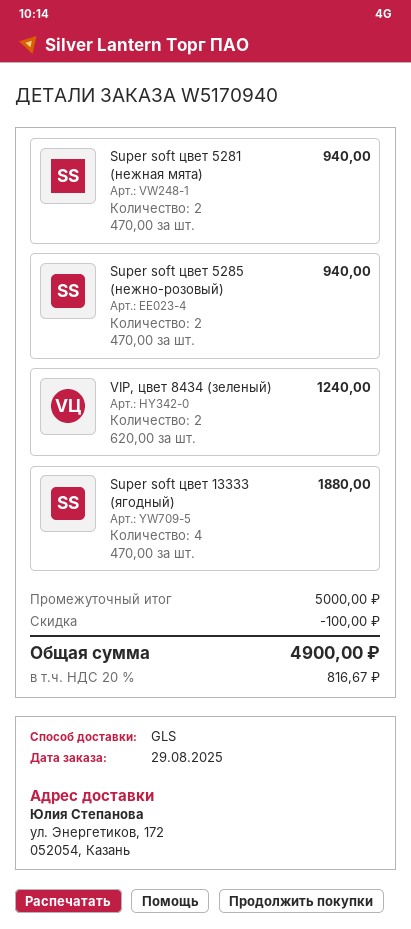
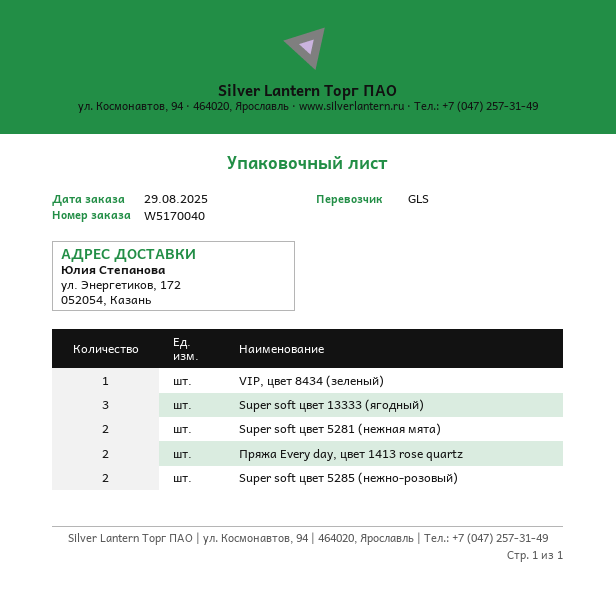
order number: W5170940 -> W5170040
VIP, цвет 8434 (зеленый): 2 -> 1
Super soft цвет 13333 (ягодный): 4 -> 3
Пряжа Every day, цвет 1413 rose quartz: none -> 2

